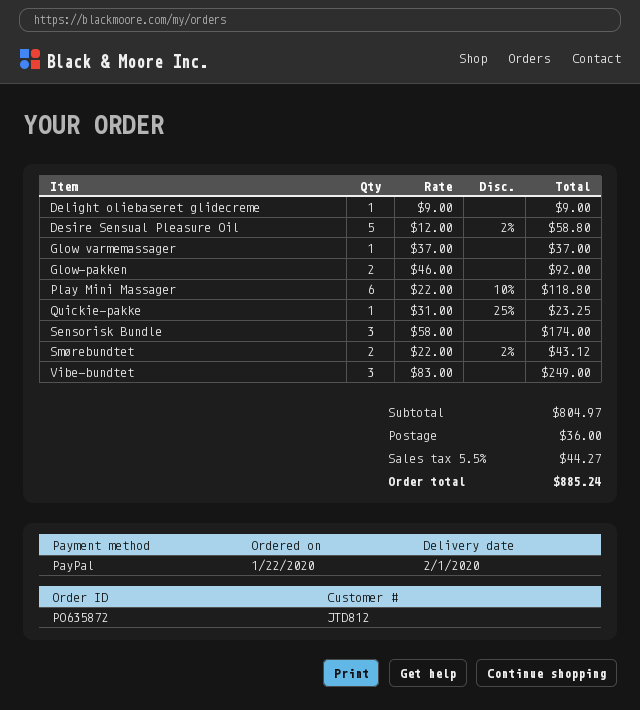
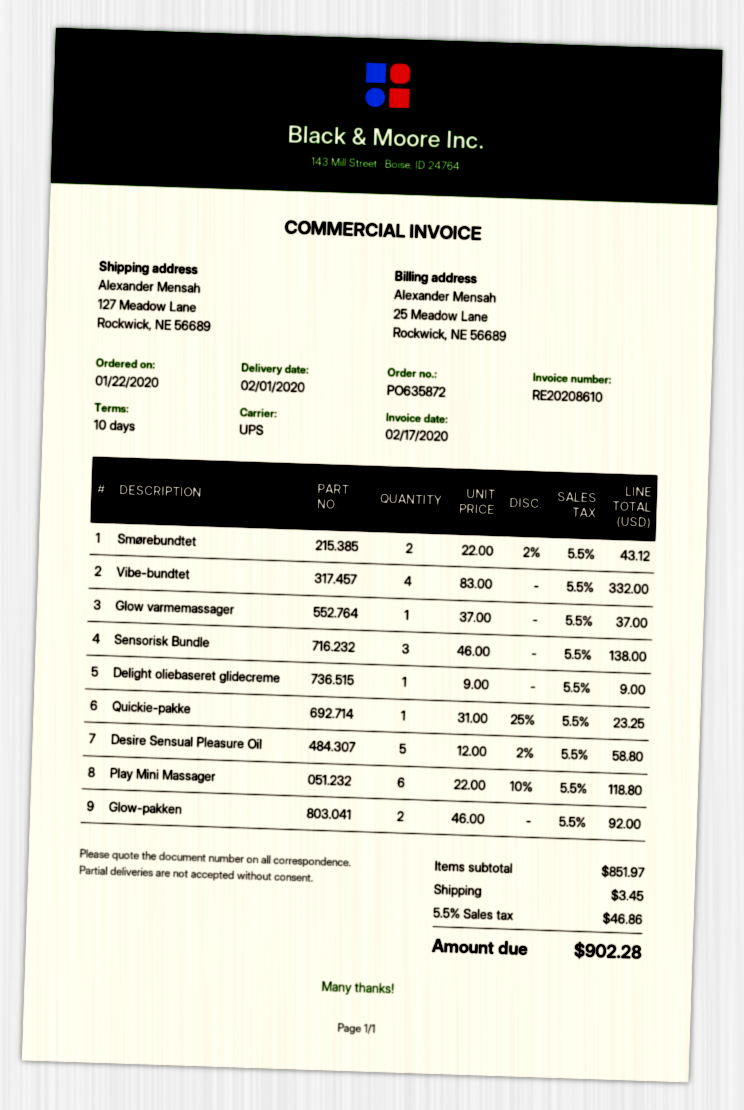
Sensorisk Bundle: 3 x 58.00 = 174.00 -> 3 x 46.00 = 138.00
Vibe-bundtet: 3 x 83.00 = 249.00 -> 4 x 83.00 = 332.00
subtotal: 804.97 -> 851.97
shipping: 36.00 -> 3.45
tax: 5.5% = 44.27 -> 5.5% = 46.86
total: 885.24 -> 902.28

